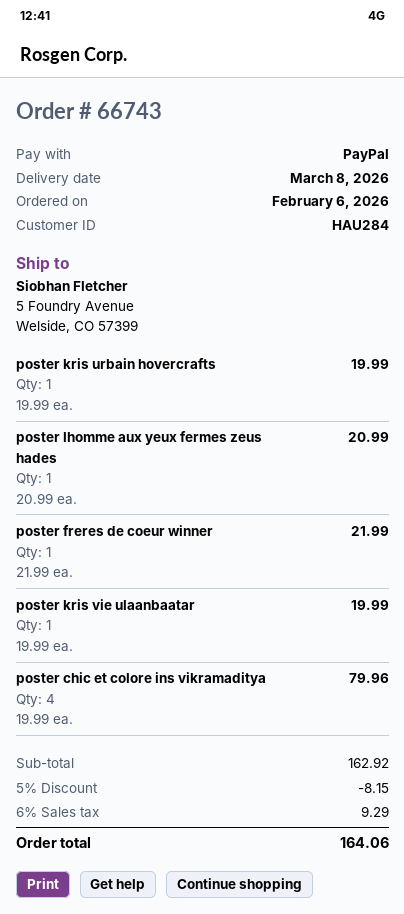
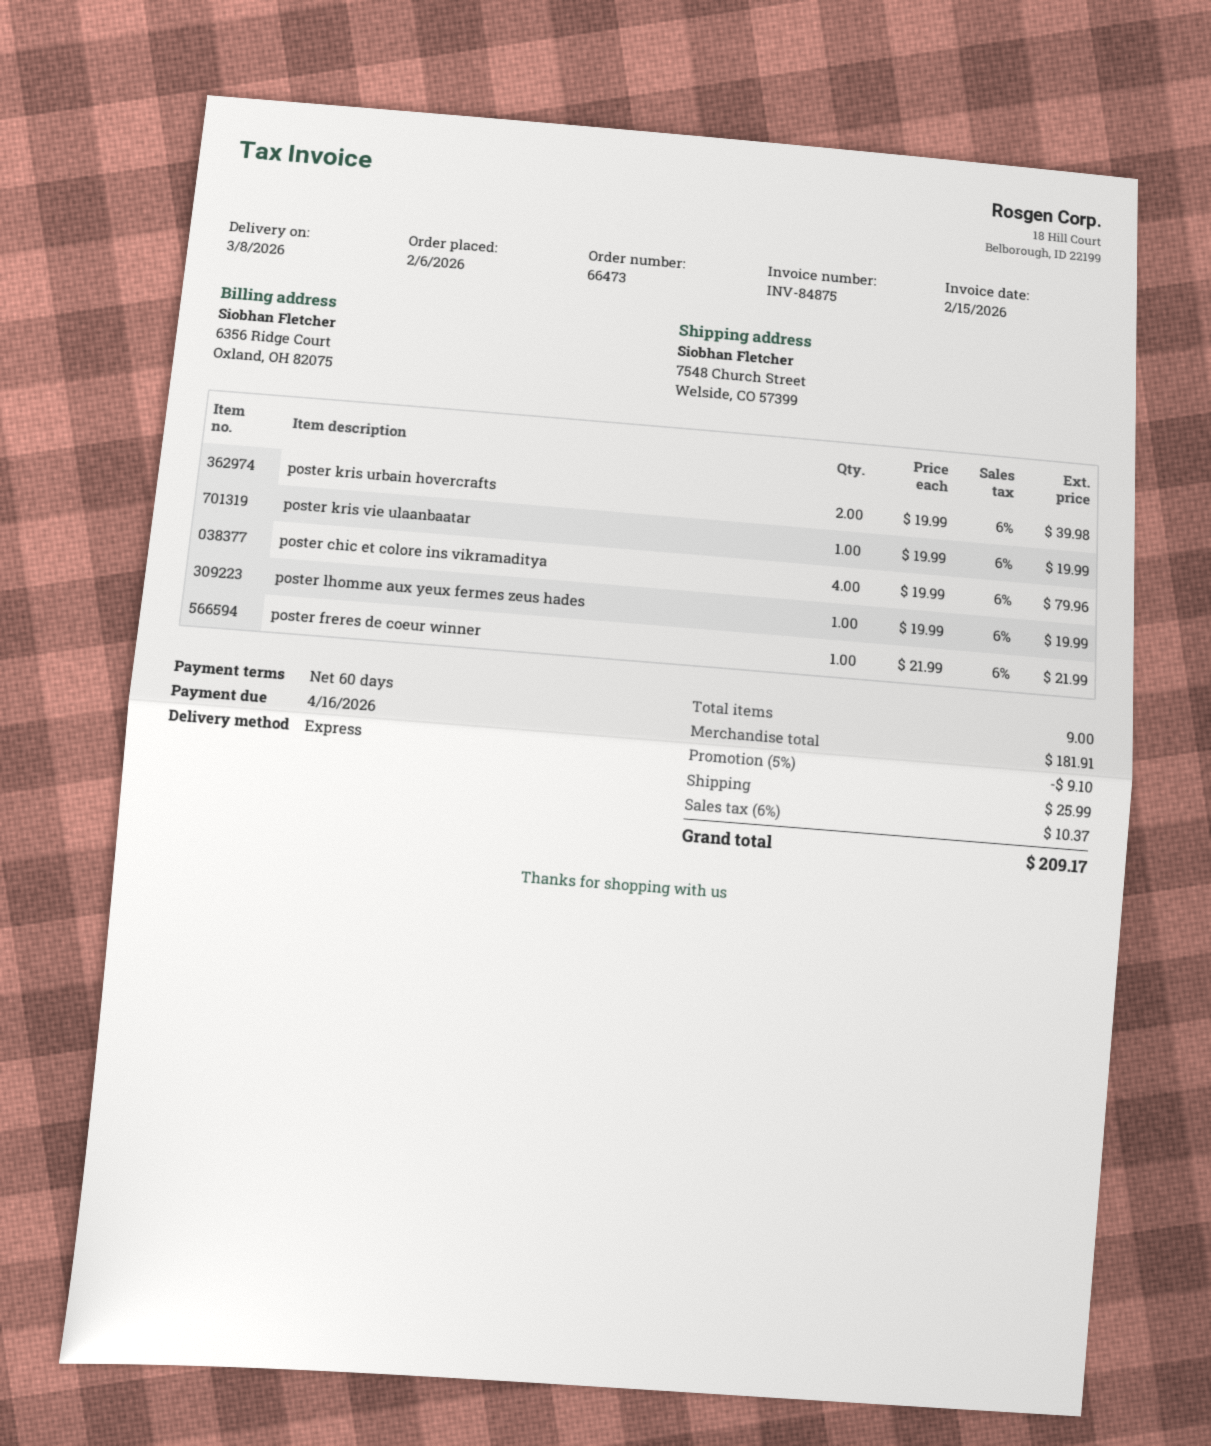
order number: 66743 -> 66473
ship to: 5 Foundry Avenue, Welside, CO 57399 -> 7548 Church Street, Welside, CO 57399
poster kris urbain hovercrafts: 1 x 19.99 = 19.99 -> 2 x 19.99 = 39.98
poster lhomme aux yeux fermes zeus hades: 1 x 20.99 = 20.99 -> 1 x 19.99 = 19.99
subtotal: 162.92 -> 181.91
discount: 5% = 8.15 -> 5% = 9.10
shipping: none -> 25.99
tax: 6% = 9.29 -> 6% = 10.37
total: 164.06 -> 209.17

